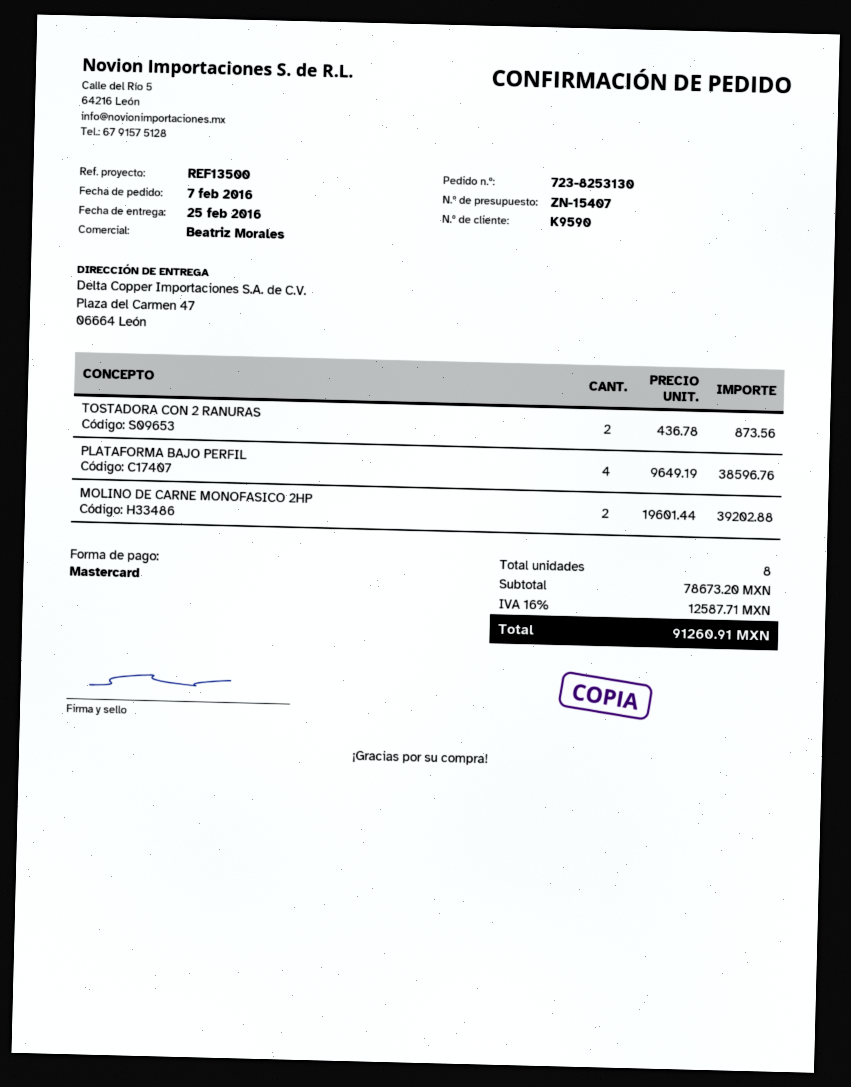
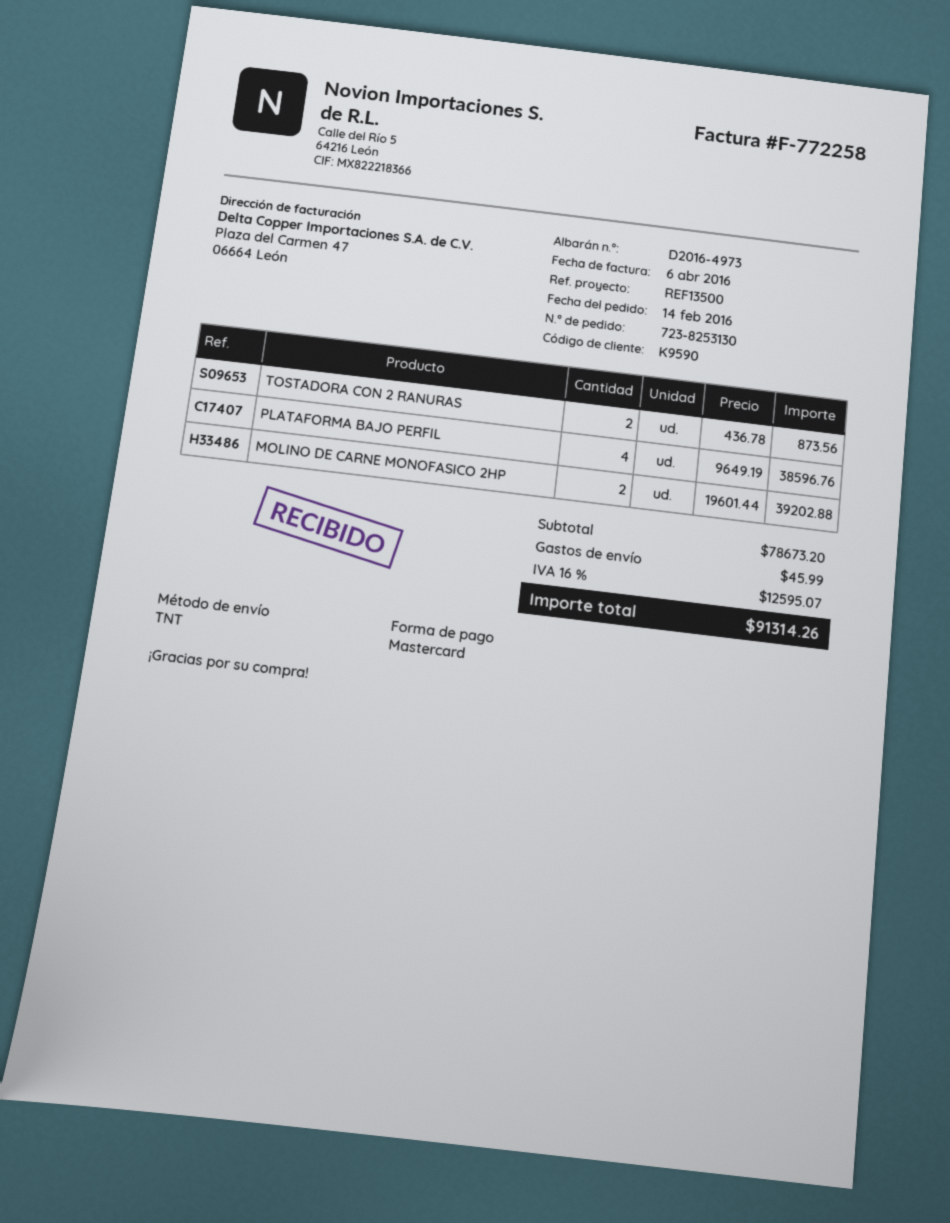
order date: 2016-02-07 -> 2016-02-14
shipping: none -> 45.99
tax: 16% = 12587.71 -> 16% = 12595.07
total: 91260.91 -> 91314.26

